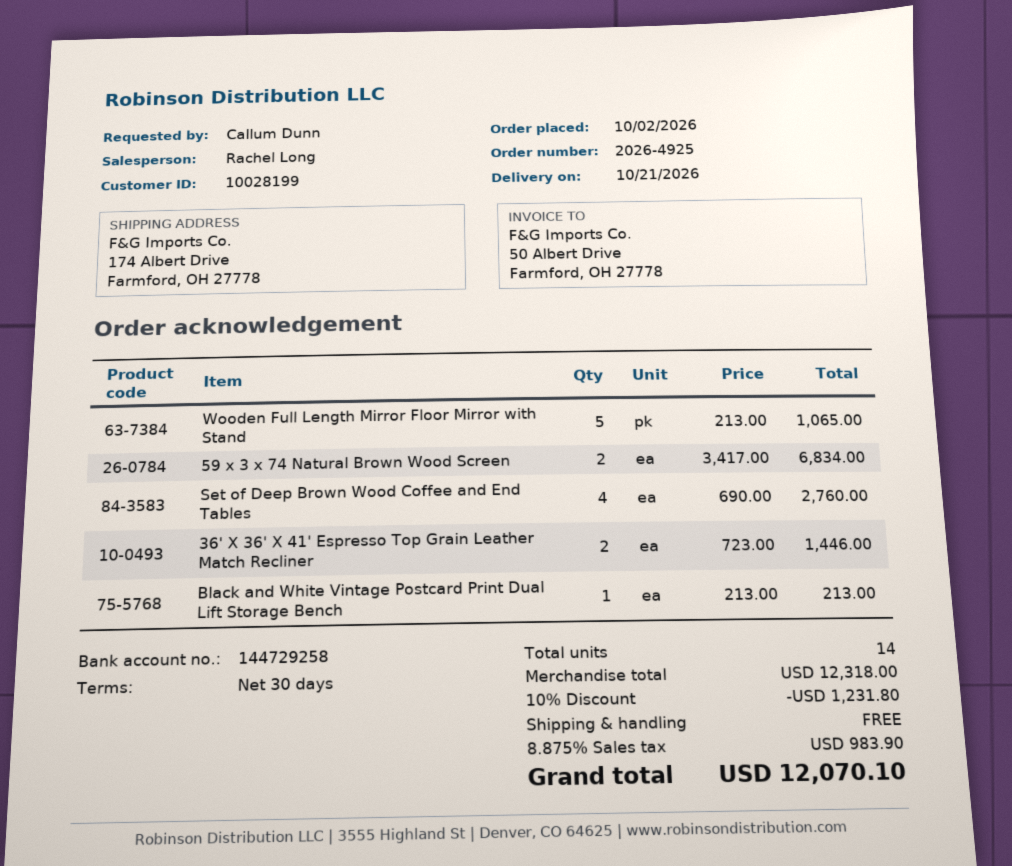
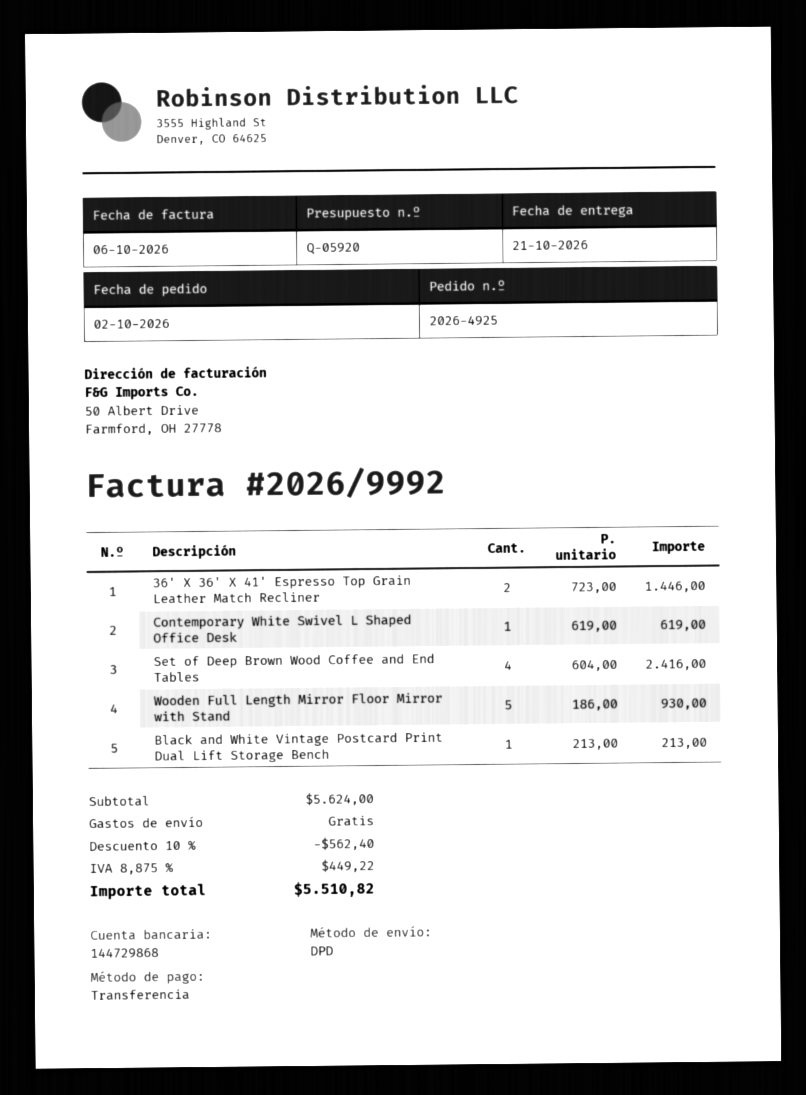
bank account: 144729258 -> 144729868
Wooden Full Length Mirror Floor Mirror with Stand: 5 x 213.00 = 1065.00 -> 5 x 186.00 = 930.00
59 x 3 x 74 Natural Brown Wood Screen: 2 x 3417.00 = 6834.00 -> none
Set of Deep Brown Wood Coffee and End Tables: 4 x 690.00 = 2760.00 -> 4 x 604.00 = 2416.00
Contemporary White Swivel L Shaped Office Desk: none -> 1 x 619.00 = 619.00
subtotal: 12318.00 -> 5624.00
discount: 10% = 1231.80 -> 10% = 562.40
tax: 8.875% = 983.90 -> 8.875% = 449.22
total: 12070.10 -> 5510.82

